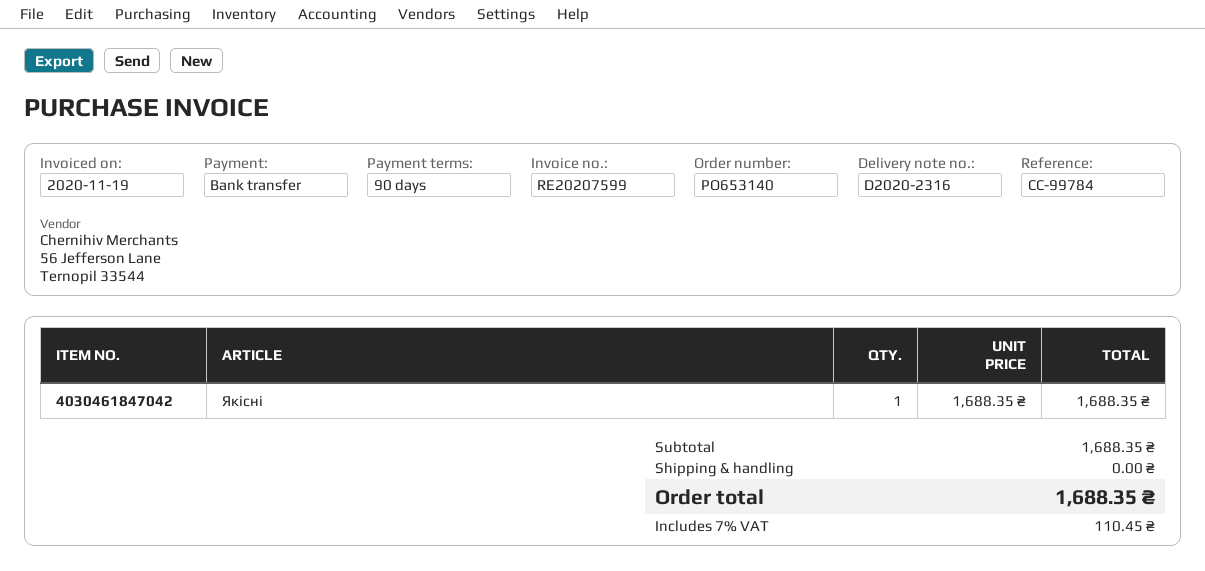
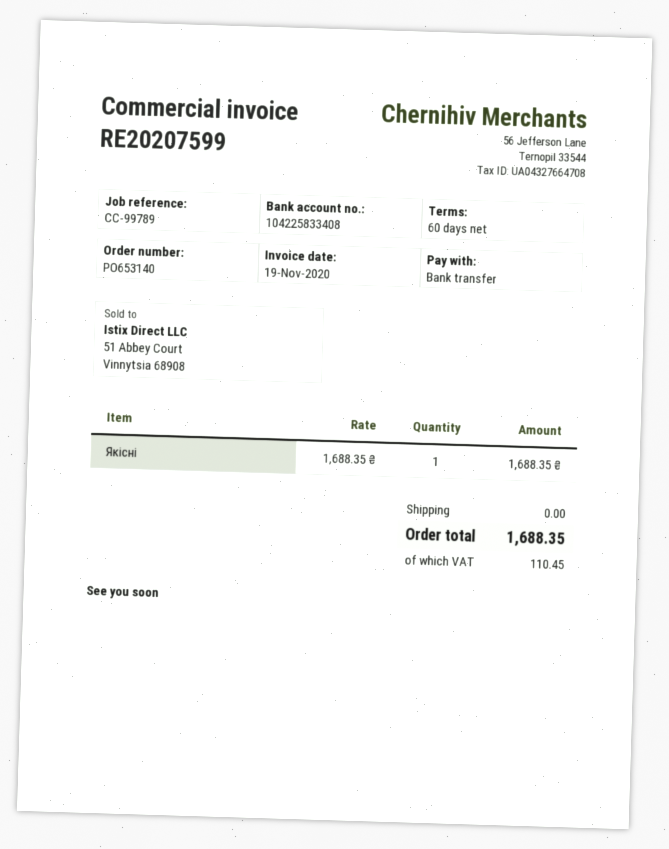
payment terms: 90 days -> 60 days
reference: CC-99784 -> CC-99789

